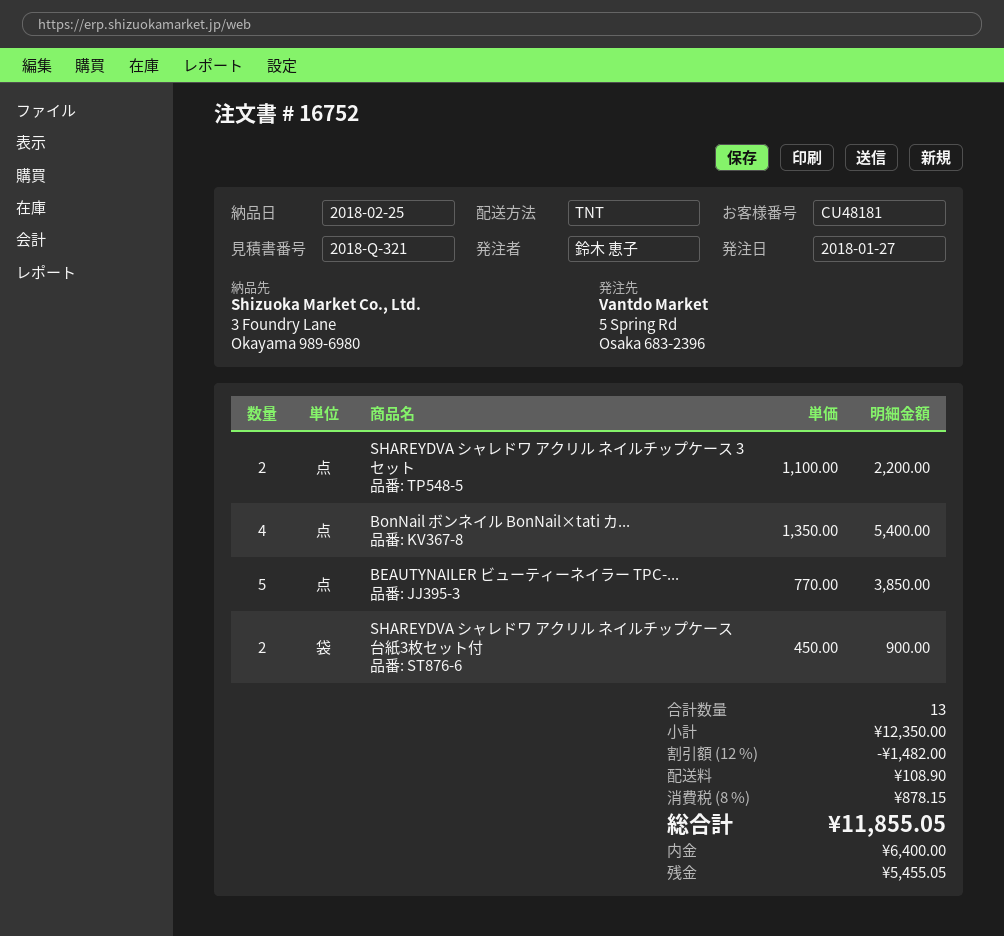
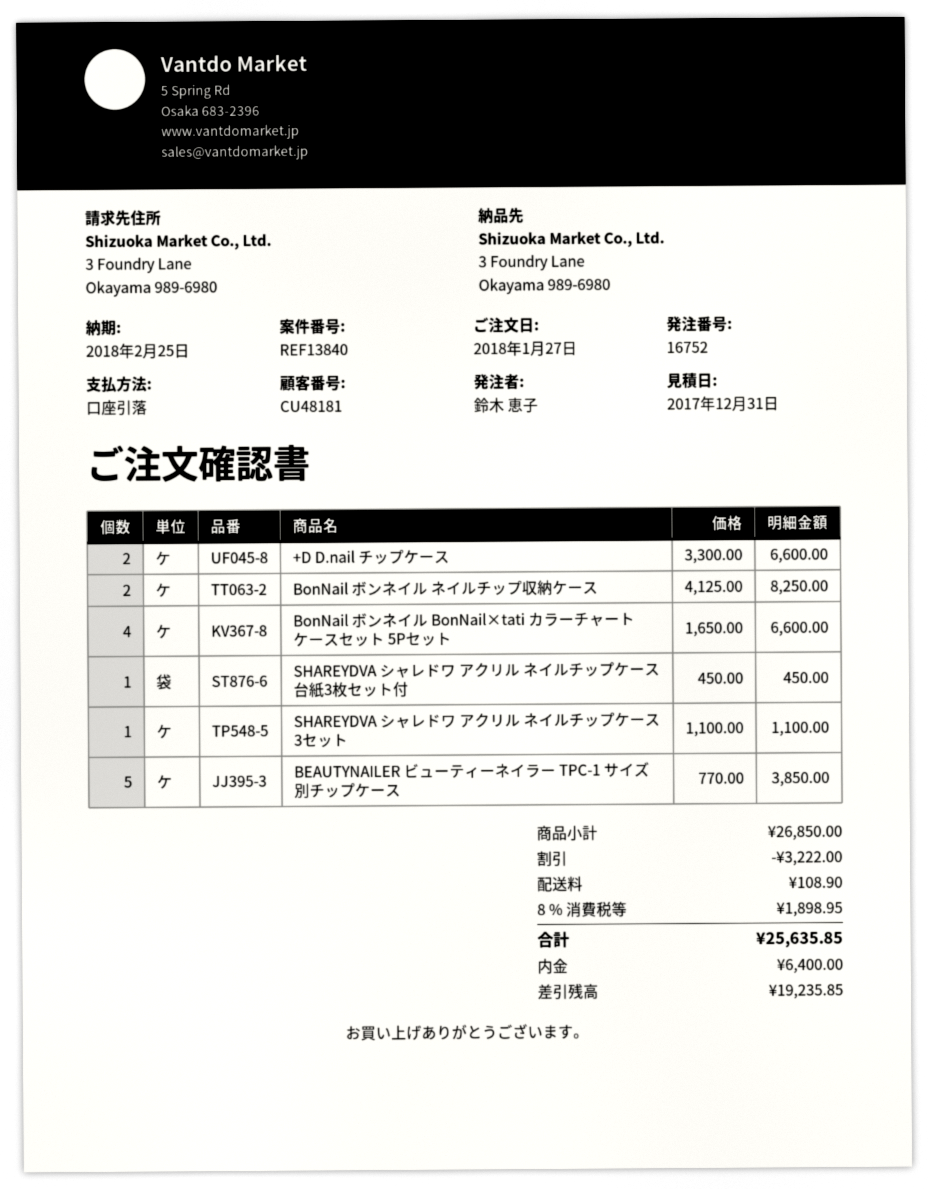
SHAREYDVA シャレドワ アクリル ネイルチップケース 3セット: 2 x 1100.00 = 2200.00 -> 1 x 1100.00 = 1100.00
BonNail ボンネイル BonNail×tati カ...: 4 x 1350.00 = 5400.00 -> 4 x 1650.00 = 6600.00
SHAREYDVA シャレドワ アクリル ネイルチップケース 台紙3枚セット付: 2 x 450.00 = 900.00 -> 1 x 450.00 = 450.00
+D D.nail チップケース: none -> 2 x 3300.00 = 6600.00
BonNail ボンネイル ネイルチップ収納ケース: none -> 2 x 4125.00 = 8250.00
subtotal: 12350.00 -> 26850.00
discount: 1482.00 -> 3222.00
tax: 8% = 878.15 -> 8% = 1898.95
total: 11855.05 -> 25635.85
balance: 5455.05 -> 19235.85

